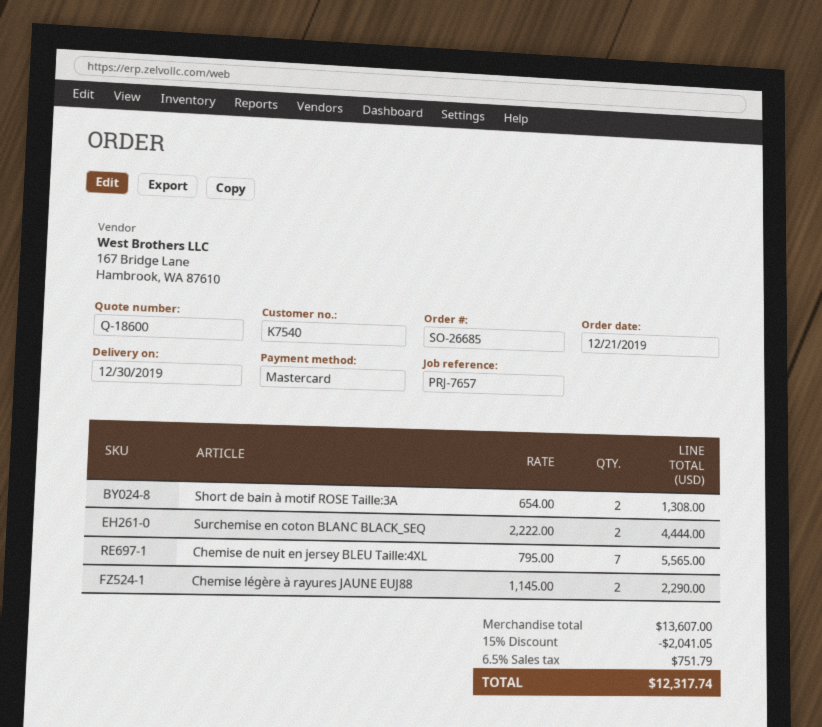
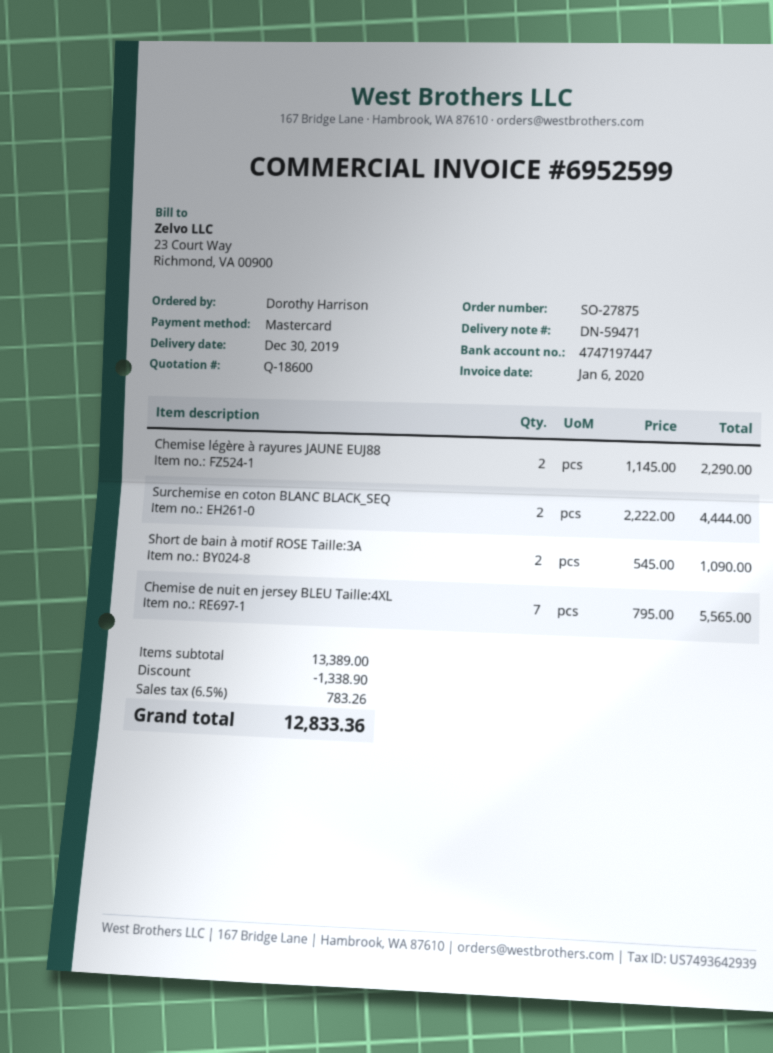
order number: SO-26685 -> SO-27875
Short de bain à motif ROSE Taille:3A: 2 x 654.00 = 1308.00 -> 2 x 545.00 = 1090.00
subtotal: 13607.00 -> 13389.00
discount: 2041.05 -> 1338.90
tax: 6.5% = 751.79 -> 6.5% = 783.26
total: 12317.74 -> 12833.36

